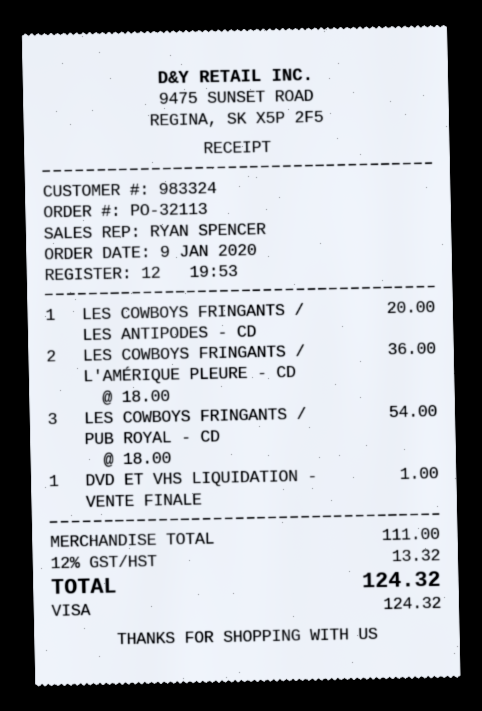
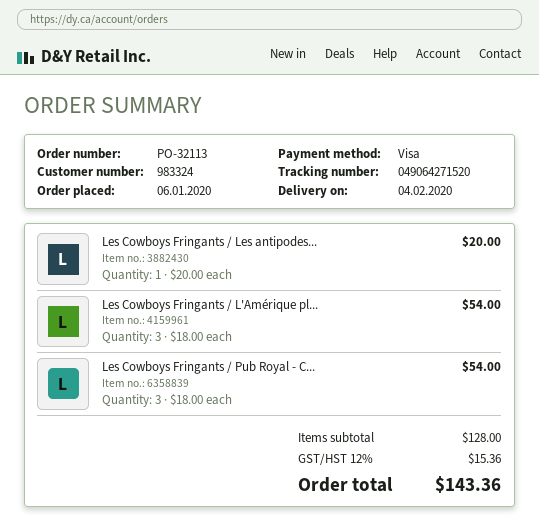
order date: 2020-01-09 -> 2020-01-06
LES COWBOYS FRINGANTS / L'AMÉRIQUE PLEURE - CD: 2 x 18.00 = 36.00 -> 3 x 18.00 = 54.00
DVD ET VHS LIQUIDATION - VENTE FINALE: 1 x 1.00 = 1.00 -> none
subtotal: 111.00 -> 128.00
tax: 12% = 13.32 -> 12% = 15.36
total: 124.32 -> 143.36

